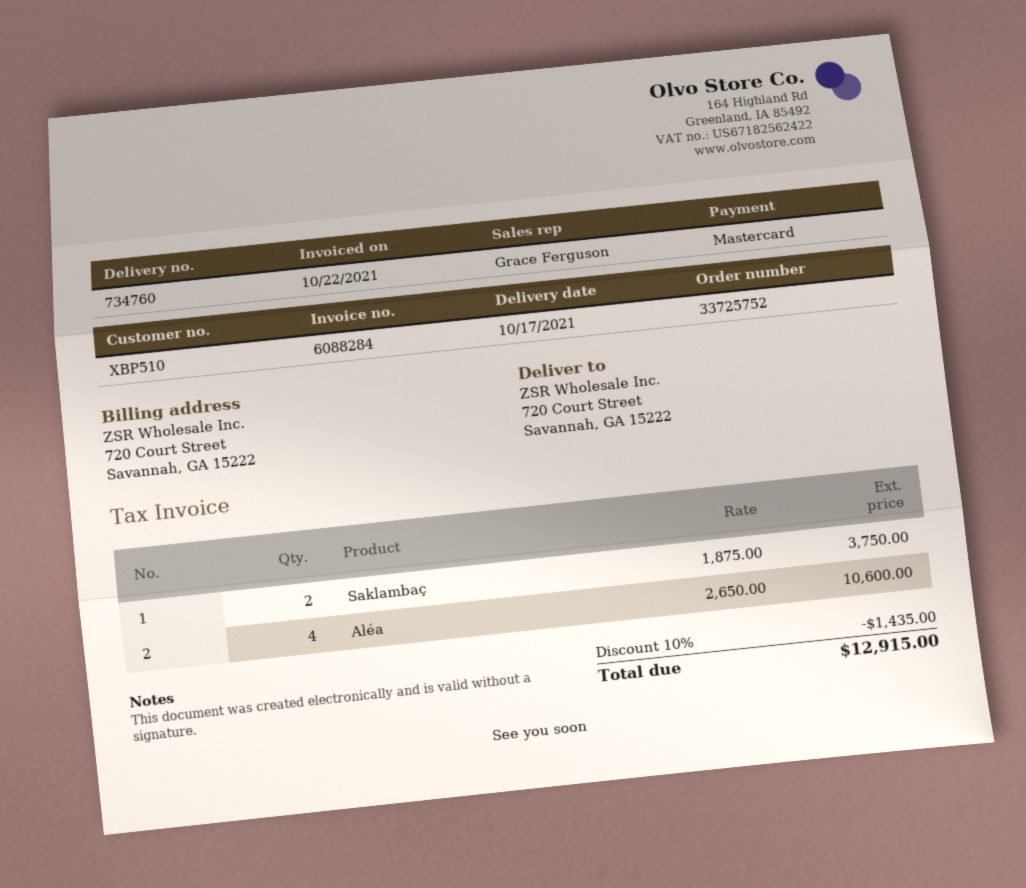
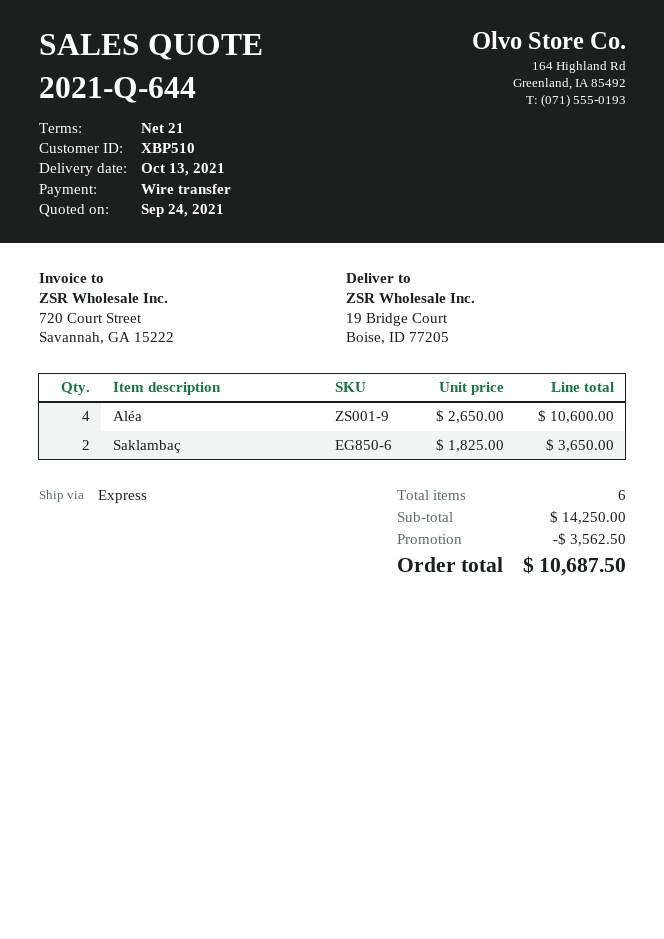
delivery date: 2021-10-17 -> 2021-10-13
payment method: Mastercard -> bank transfer
ship to: 720 Court Street, Savannah, GA 15222 -> 19 Bridge Court, Boise, ID 77205
Saklambaç: 2 x 1875.00 = 3750.00 -> 2 x 1825.00 = 3650.00
discount: 1435.00 -> 3562.50
total: 12915.00 -> 10687.50

